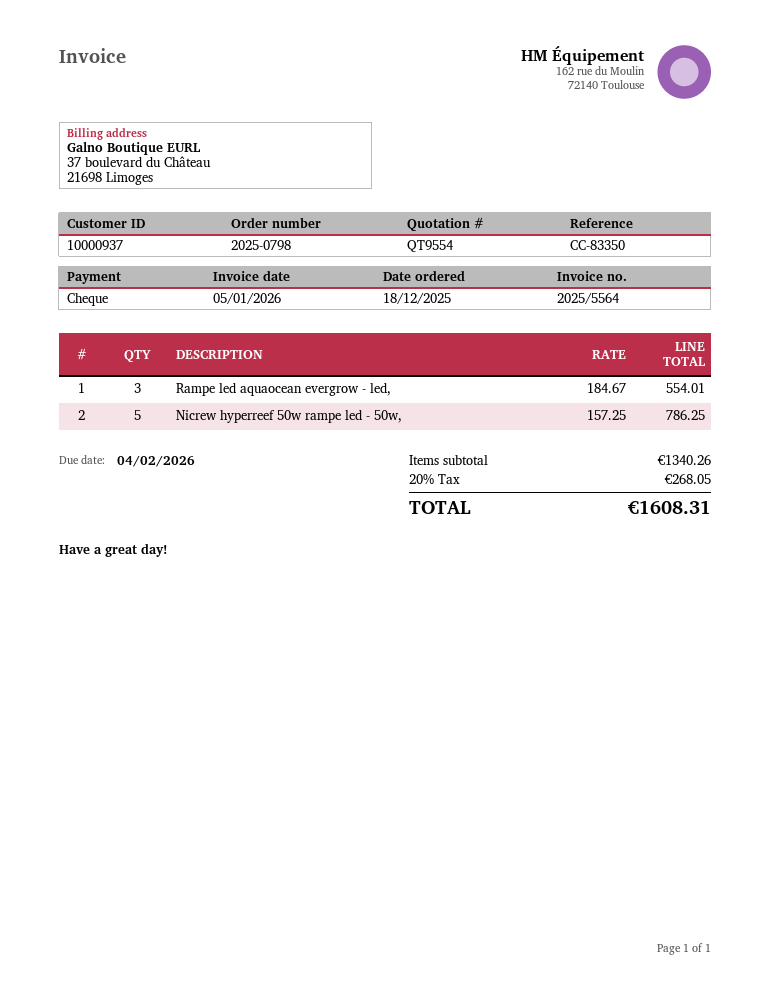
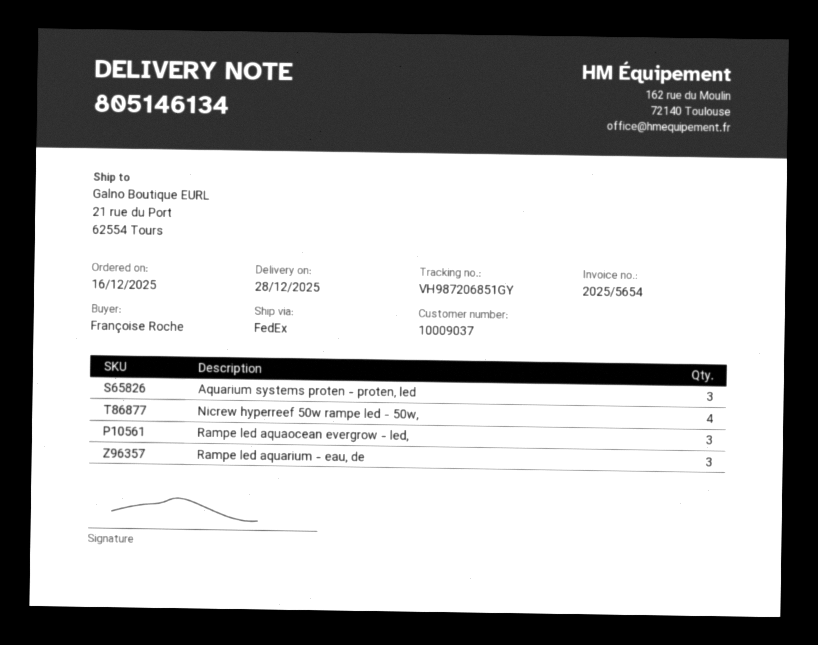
order date: 2025-12-18 -> 2025-12-16
invoice number: 2025/5564 -> 2025/5654
customer number: 10000937 -> 10009037
Nicrew hyperreef 50w rampe led - 50w,: 5 -> 4
Aquarium systems proten - proten, led: none -> 3
Rampe led aquarium - eau, de: none -> 3

